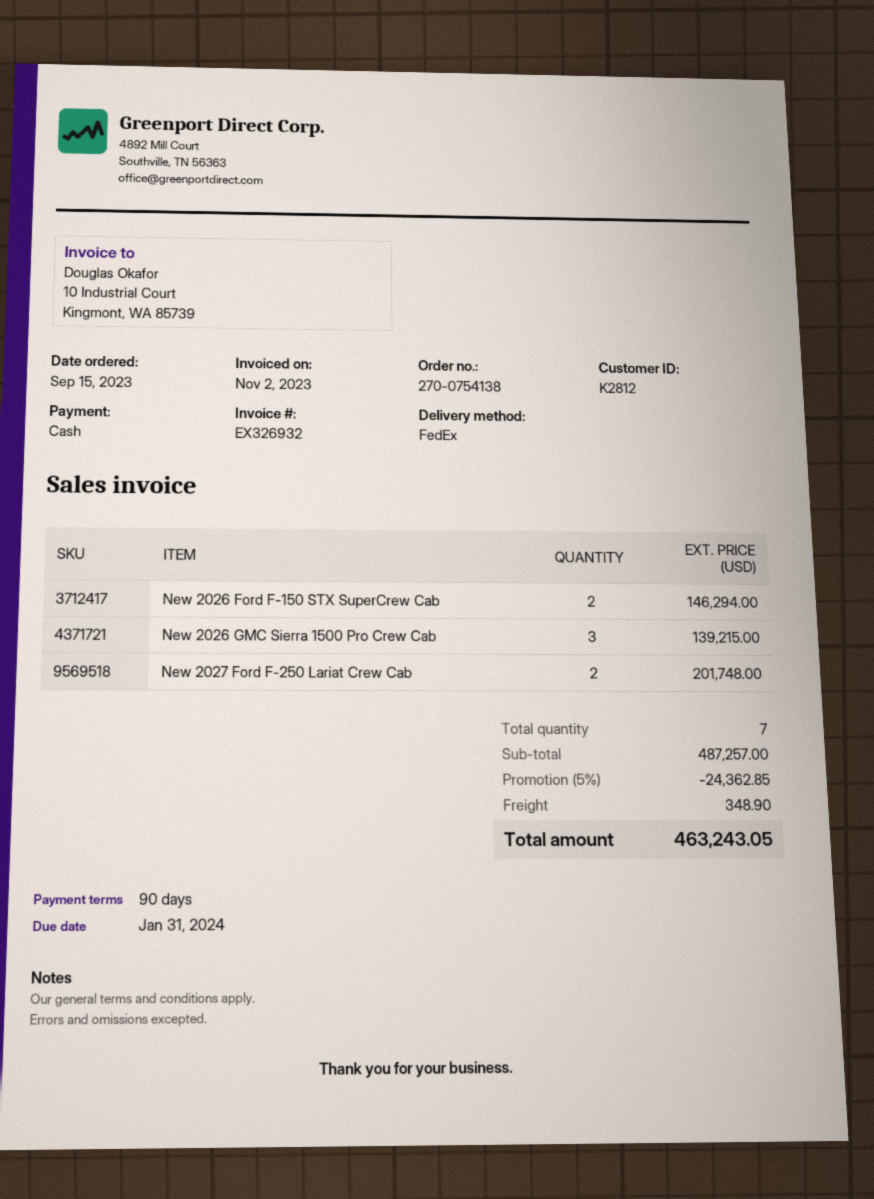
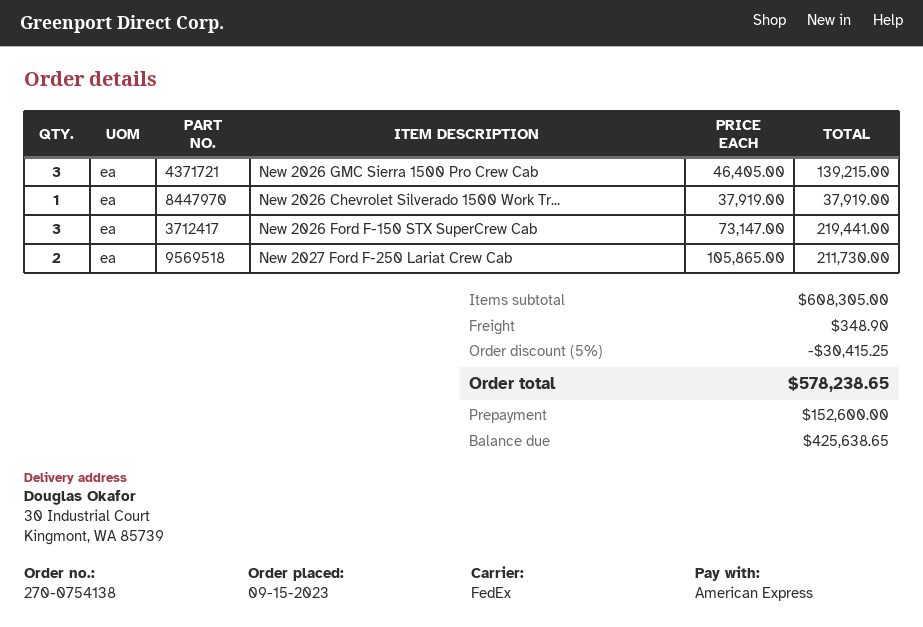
payment method: cash -> American Express
New 2026 Ford F-150 STX SuperCrew Cab: 2 for 146294.00 -> 3 for 219441.00
New 2027 Ford F-250 Lariat Crew Cab: 2 for 201748.00 -> 2 for 211730.00
New 2026 Chevrolet Silverado 1500 Work Tr...: none -> 1 for 37919.00
subtotal: 487257.00 -> 608305.00
discount: 5% = 24362.85 -> 5% = 30415.25
total: 463243.05 -> 578238.65

